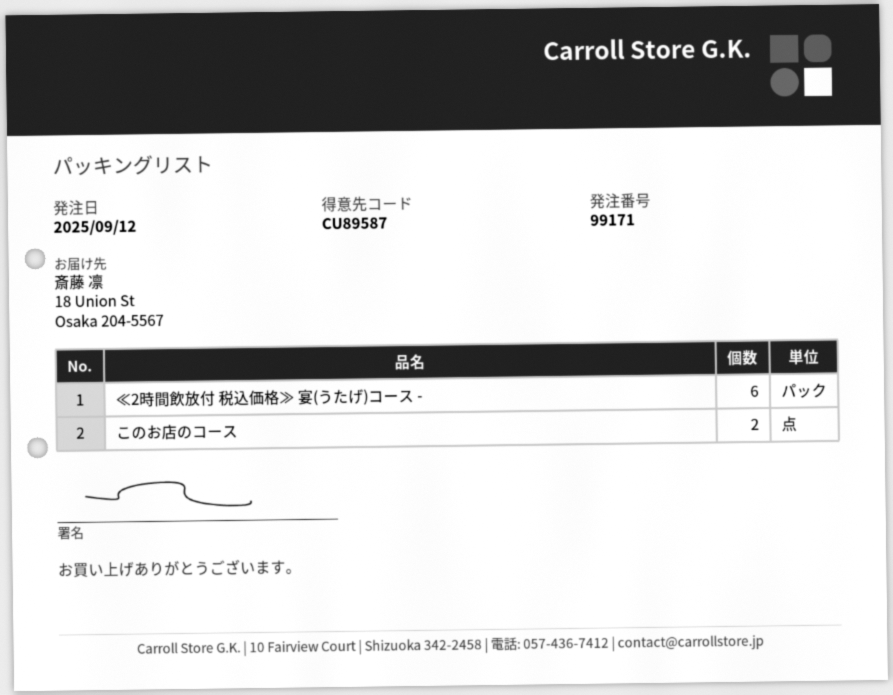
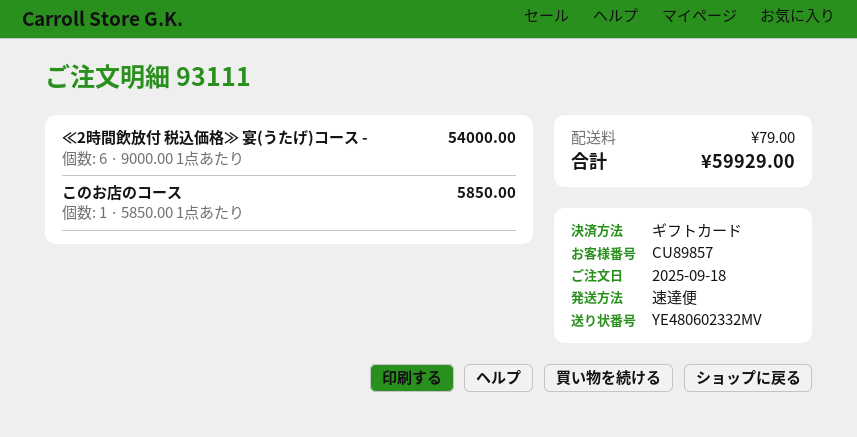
order number: 99171 -> 93111
order date: 2025-09-12 -> 2025-09-18
customer number: CU89587 -> CU89857
このお店のコース: 2 -> 1

